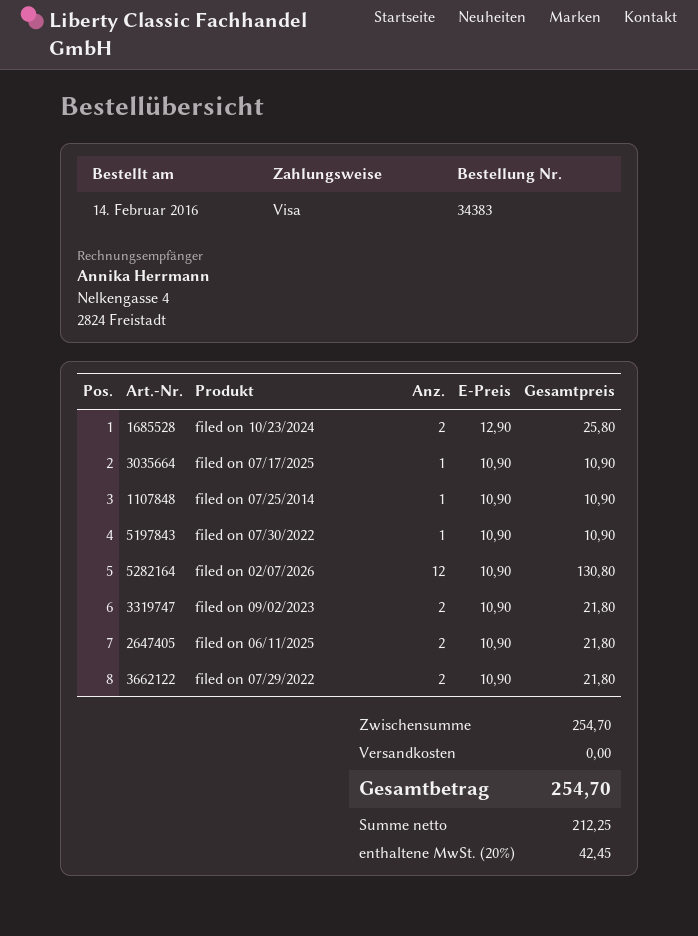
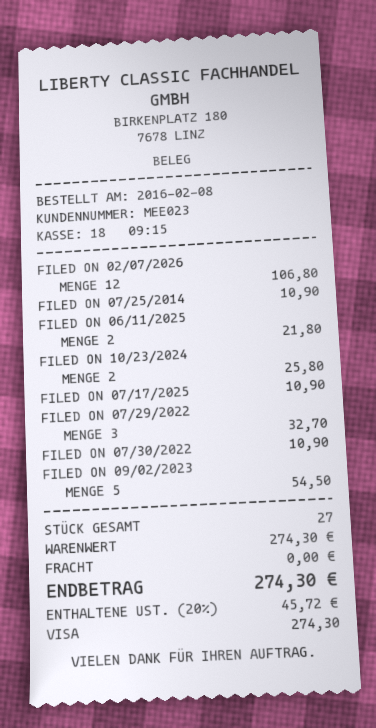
order date: 2016-02-14 -> 2016-02-08
filed on 02/07/2026: 12 for 130.80 -> 12 for 106.80
filed on 09/02/2023: 2 for 21.80 -> 5 for 54.50
filed on 07/29/2022: 2 for 21.80 -> 3 for 32.70
subtotal: 254.70 -> 274.30
tax: 20% = 42.45 -> 20% = 45.72
total: 254.70 -> 274.30

